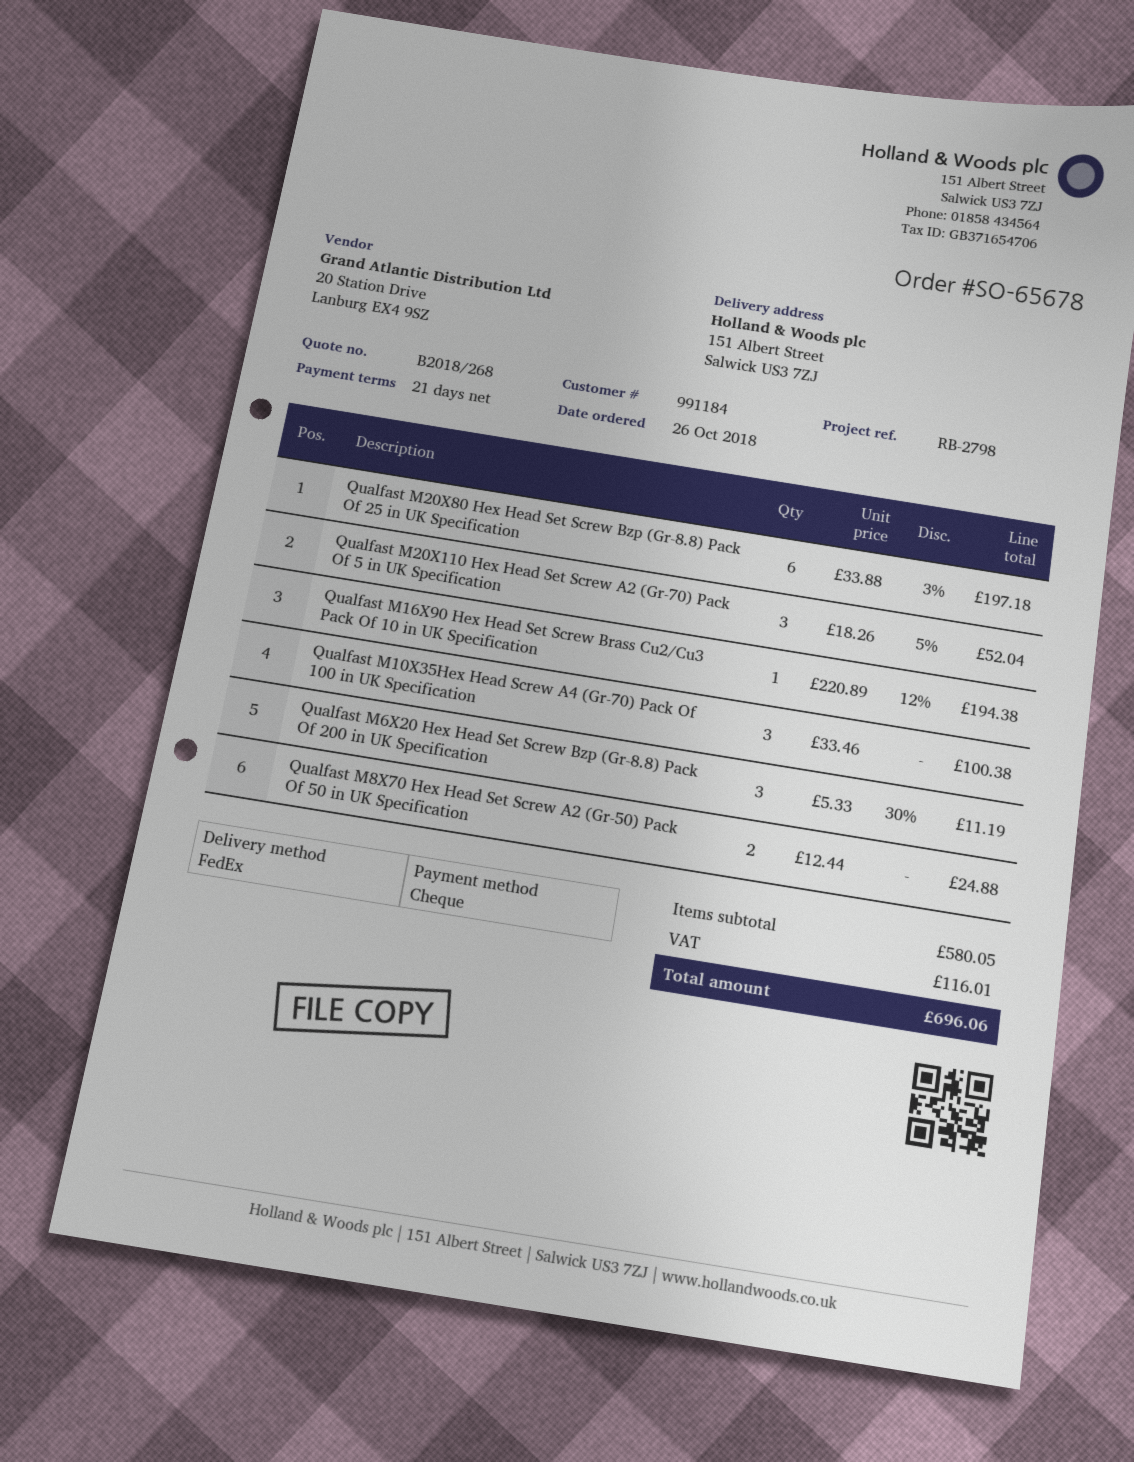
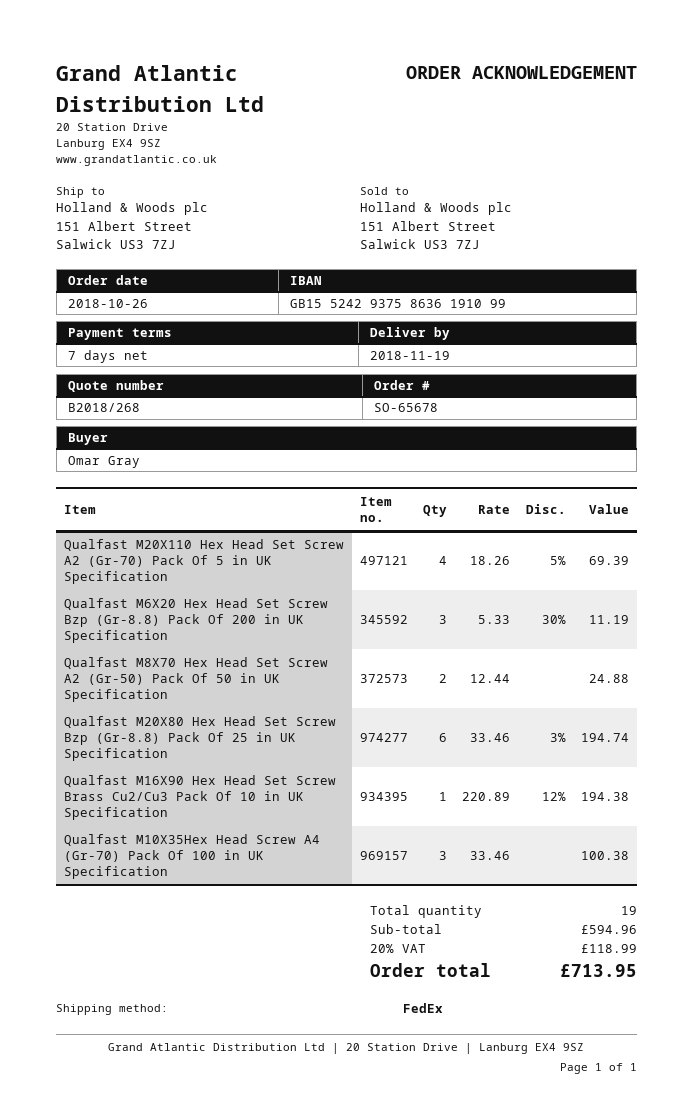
payment terms: 21 days -> 7 days
Qualfast M20X80 Hex Head Set Screw Bzp (Gr-8.8) Pack Of 25 in UK Specification: 6 x 33.88 - 3% = 197.18 -> 6 x 33.46 - 3% = 194.74
Qualfast M20X110 Hex Head Set Screw A2 (Gr-70) Pack Of 5 in UK Specification: 3 x 18.26 - 5% = 52.04 -> 4 x 18.26 - 5% = 69.39
subtotal: 580.05 -> 594.96
tax: 116.01 -> 118.99
total: 696.06 -> 713.95

